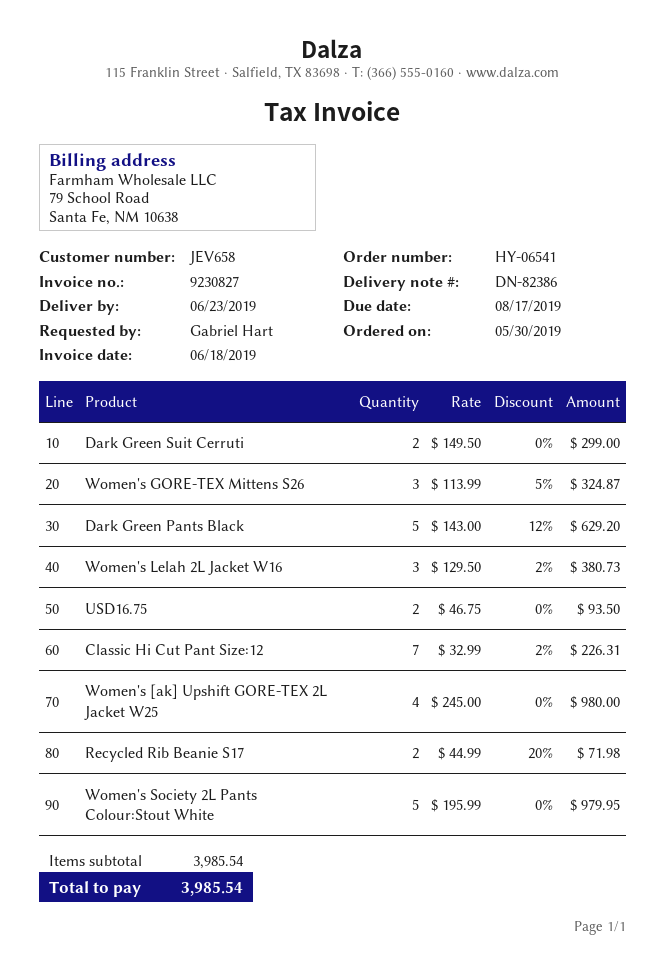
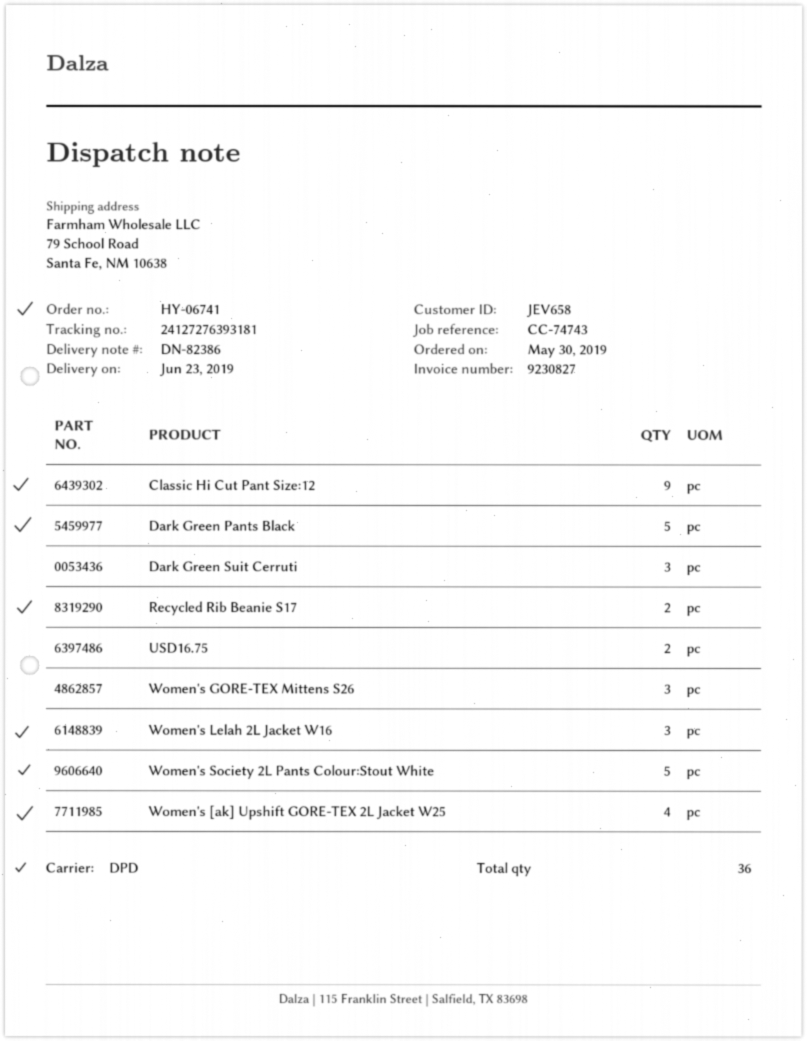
order number: HY-06541 -> HY-06741
Dark Green Suit Cerruti: 2 -> 3
Classic Hi Cut Pant Size:12: 7 -> 9

